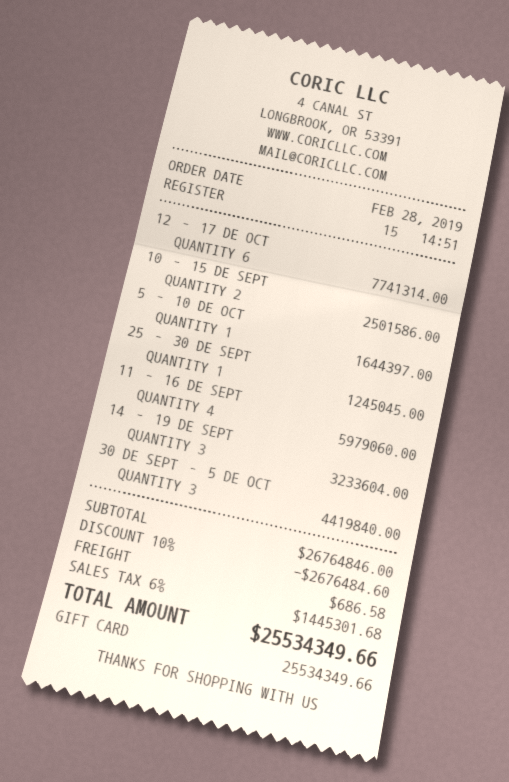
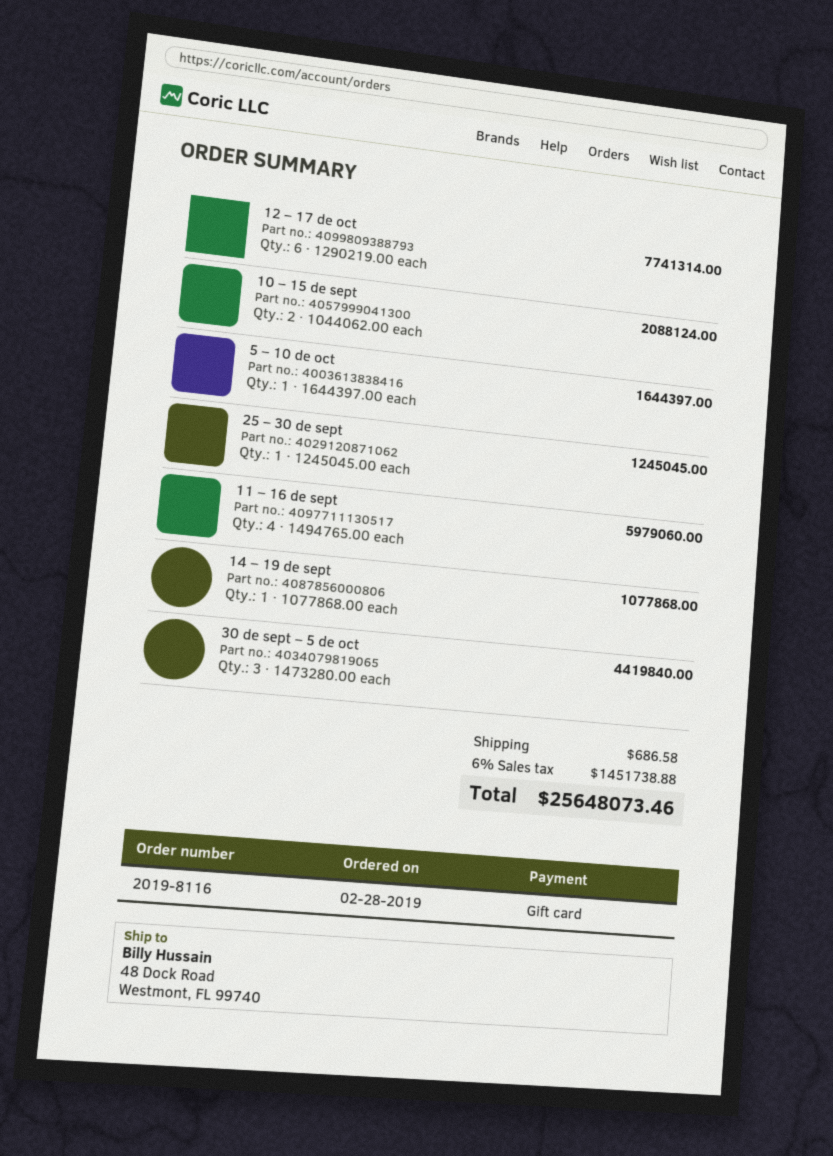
10 – 15 DE SEPT: 2 for 2501586.00 -> 2 for 2088124.00
14 – 19 DE SEPT: 3 for 3233604.00 -> 1 for 1077868.00
discount: 10% = 2676484.60 -> none
tax: 6% = 1445301.68 -> 6% = 1451738.88
total: 25534349.66 -> 25648073.46

